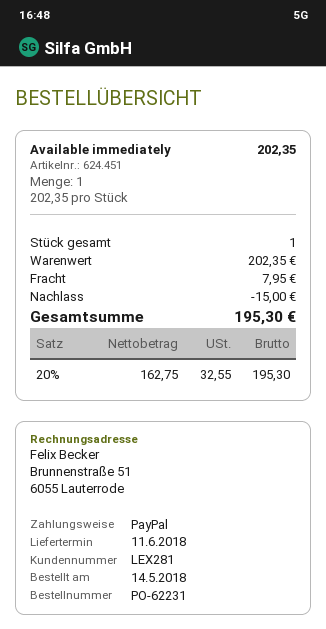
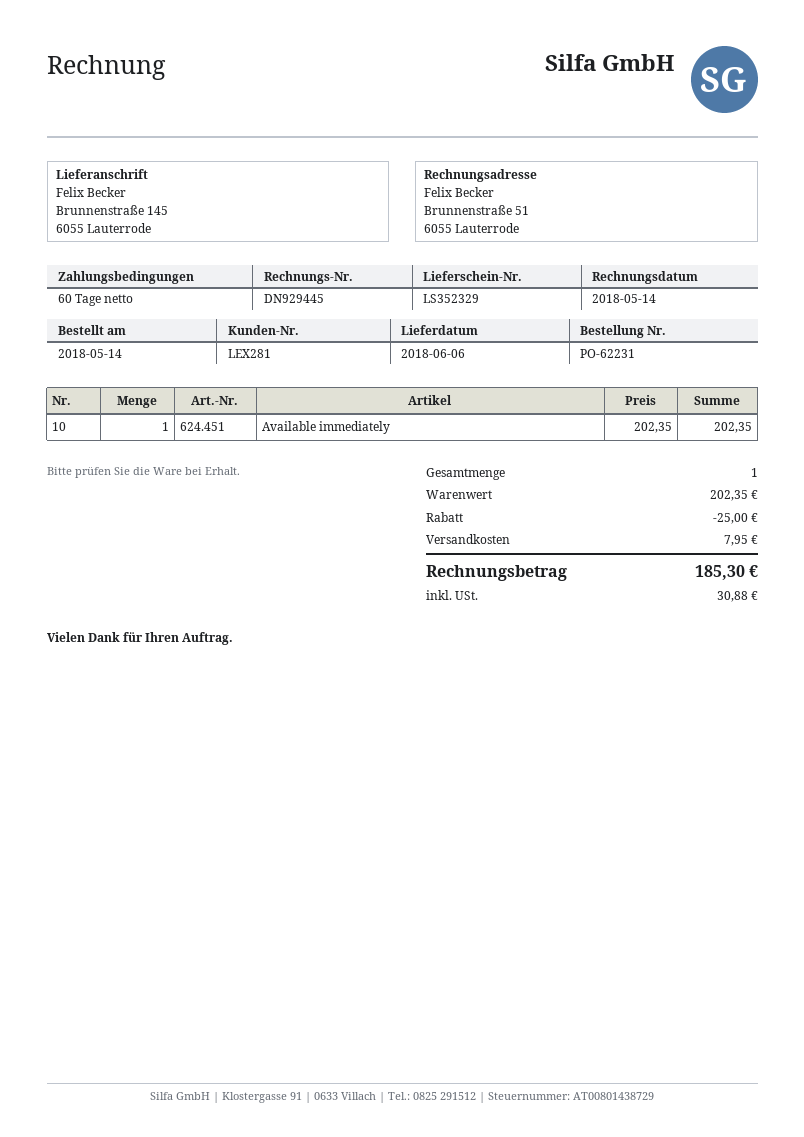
delivery date: 2018-06-11 -> 2018-06-06
discount: 15.00 -> 25.00
tax: 32.55 -> 30.88
total: 195.30 -> 185.30

